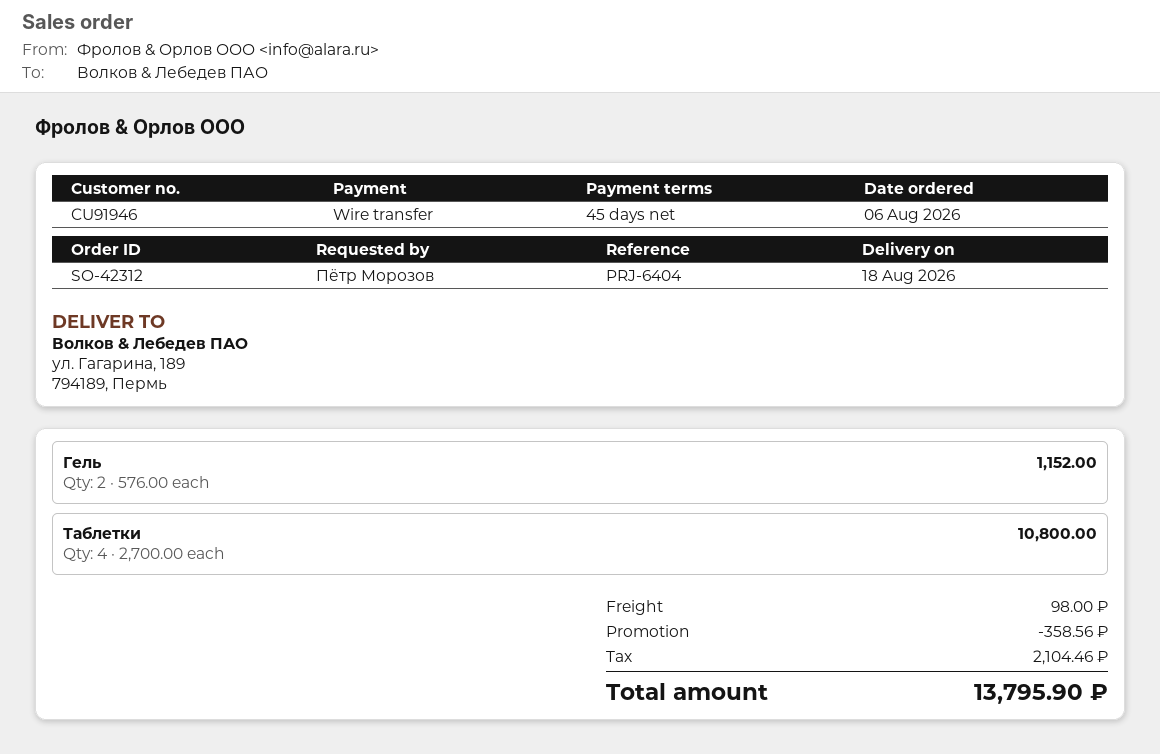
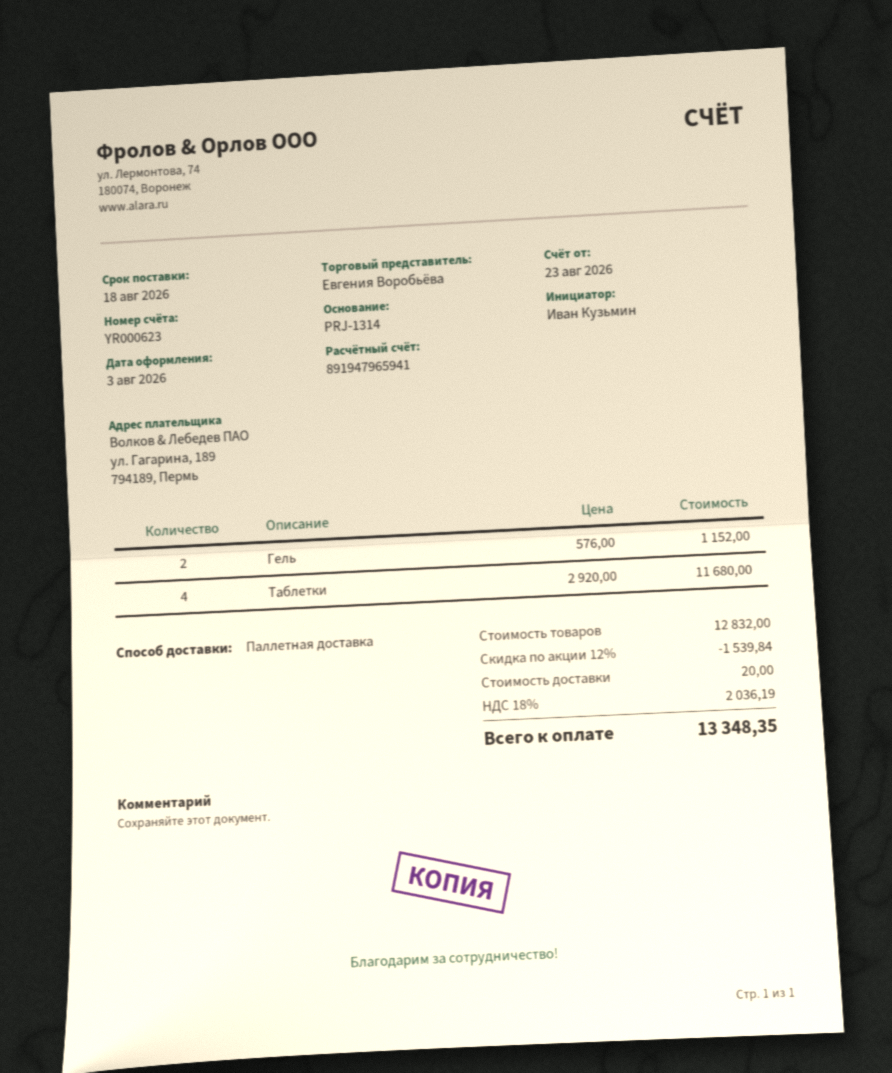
order date: 2026-08-06 -> 2026-08-03
reference: PRJ-6404 -> PRJ-1314
ordered by: Пётр Морозов -> Иван Кузьмин
Таблетки: 4 x 2700.00 = 10800.00 -> 4 x 2920.00 = 11680.00
discount: 358.56 -> 1539.84
shipping: 98.00 -> 20.00
tax: 2104.46 -> 2036.19
total: 13795.90 -> 13348.35

